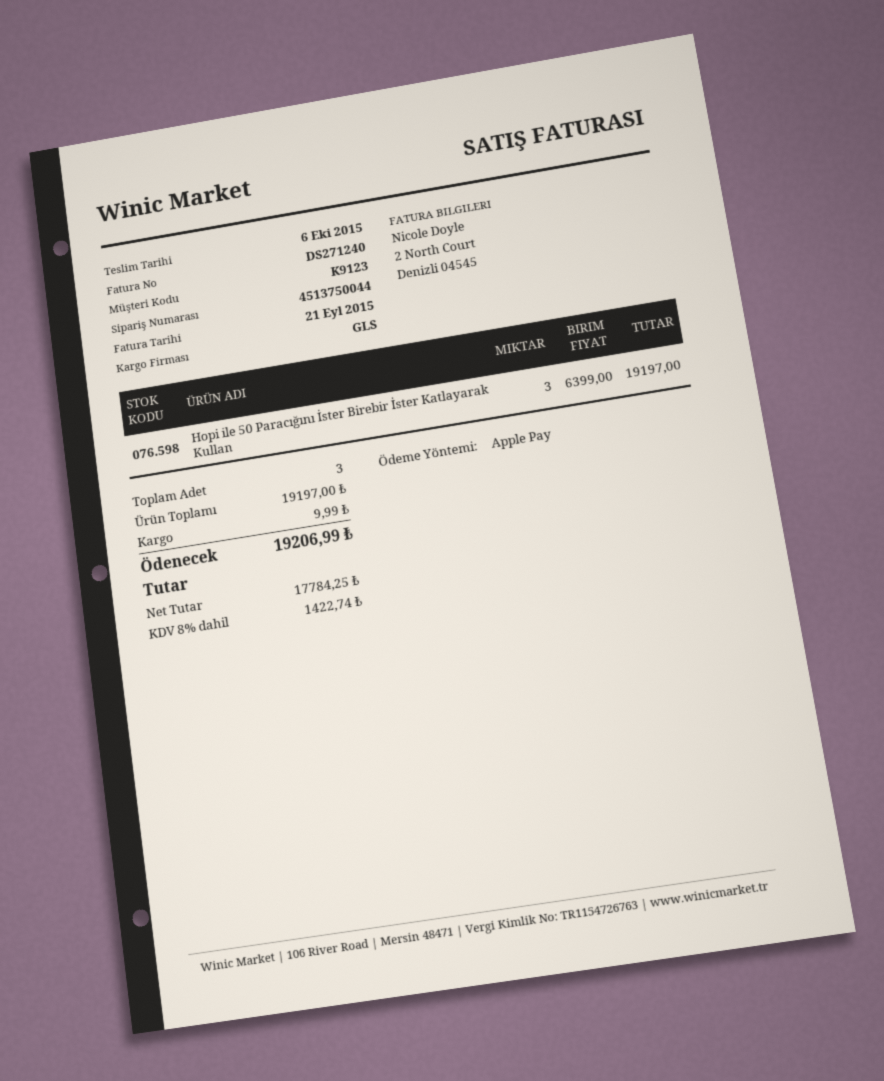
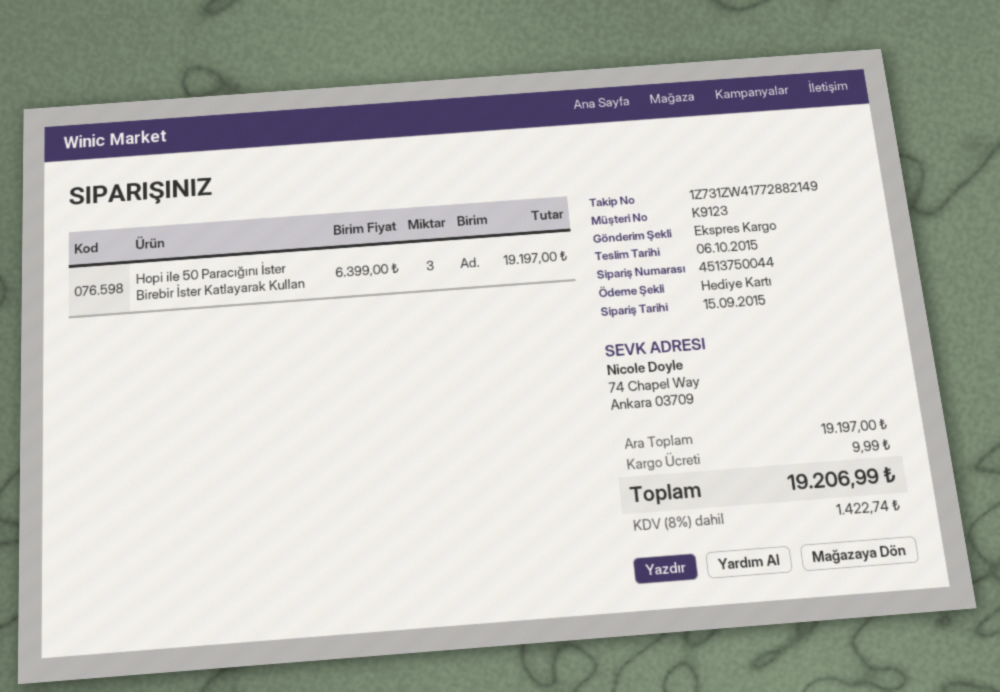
payment method: Apple Pay -> gift card
shipping method: GLS -> express

